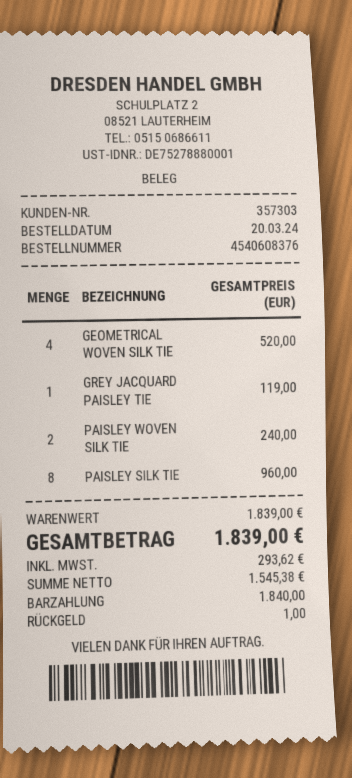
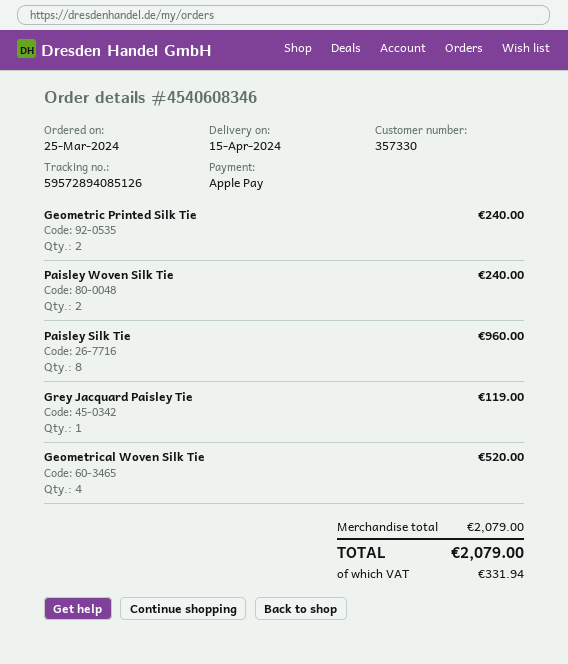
order number: 4540608376 -> 4540608346
order date: 2024-03-20 -> 2024-03-25
customer number: 357303 -> 357330
payment method: cash -> Apple Pay
Geometric Printed Silk Tie: none -> 2 for 240.00
subtotal: 1839.00 -> 2079.00
tax: 293.62 -> 331.94
total: 1839.00 -> 2079.00

